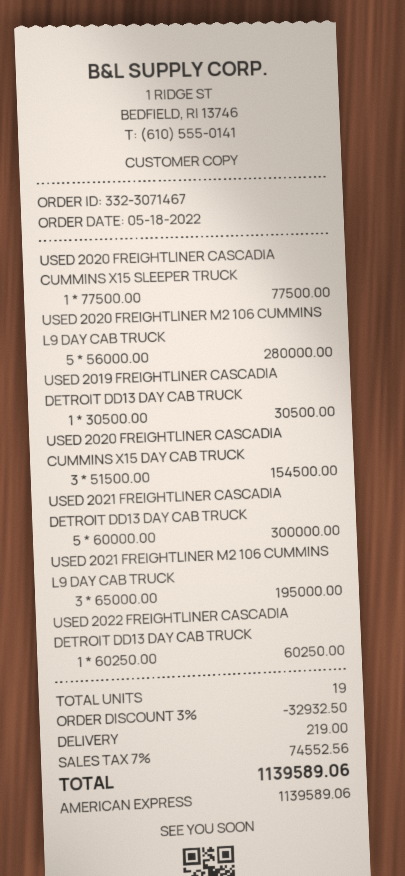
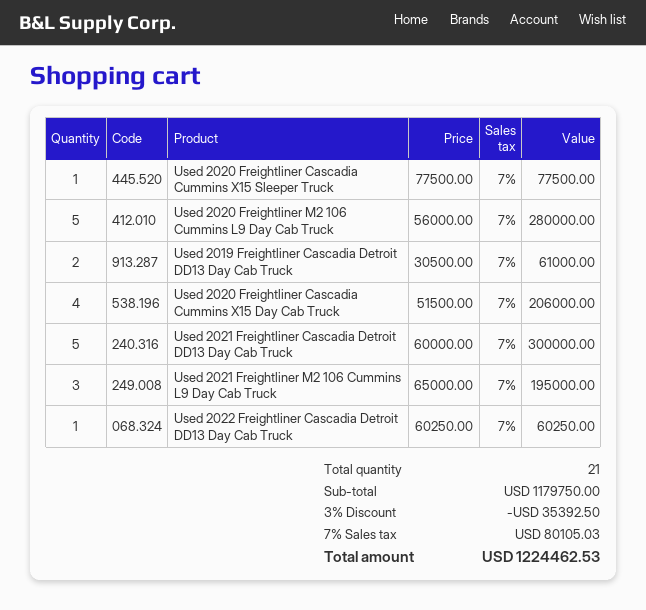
USED 2019 FREIGHTLINER CASCADIA DETROIT DD13 DAY CAB TRUCK: 1 x 30500.00 = 30500.00 -> 2 x 30500.00 = 61000.00
USED 2020 FREIGHTLINER CASCADIA CUMMINS X15 DAY CAB TRUCK: 3 x 51500.00 = 154500.00 -> 4 x 51500.00 = 206000.00
total quantity: 19 -> 21
discount: 3% = 32932.50 -> 3% = 35392.50
shipping: 219.00 -> none
tax: 7% = 74552.56 -> 7% = 80105.03
total: 1139589.06 -> 1224462.53

